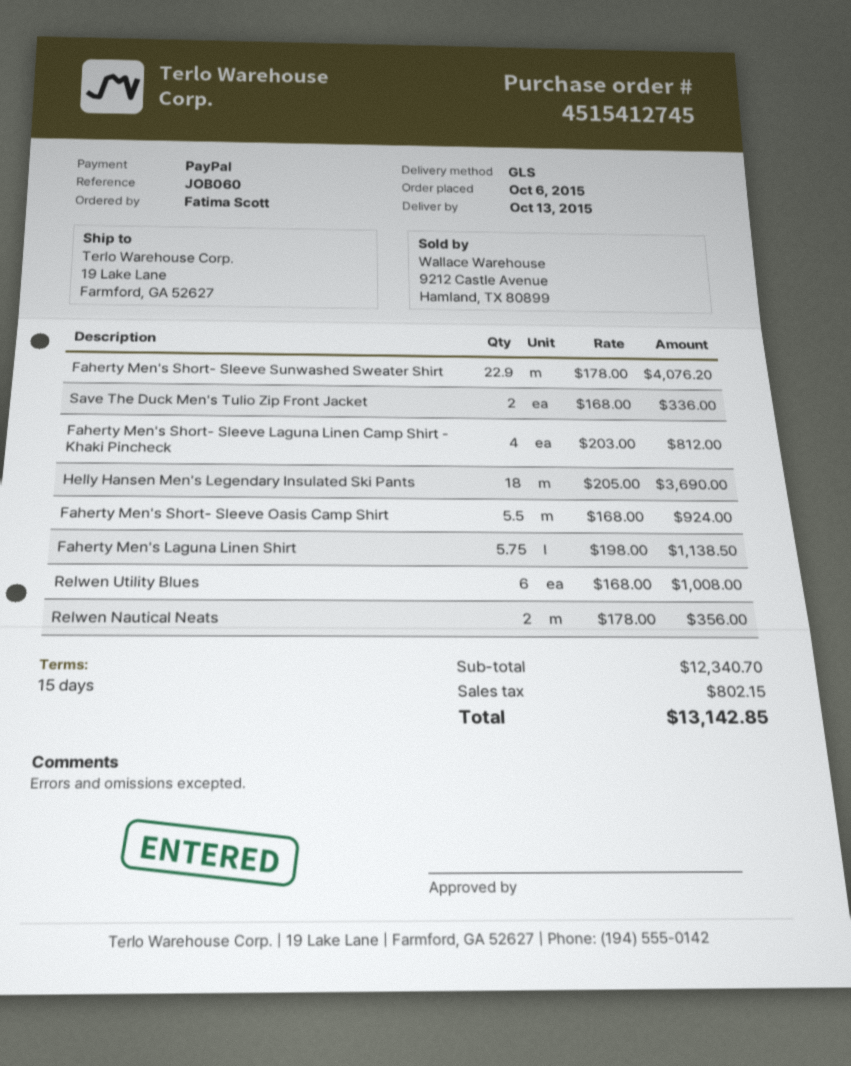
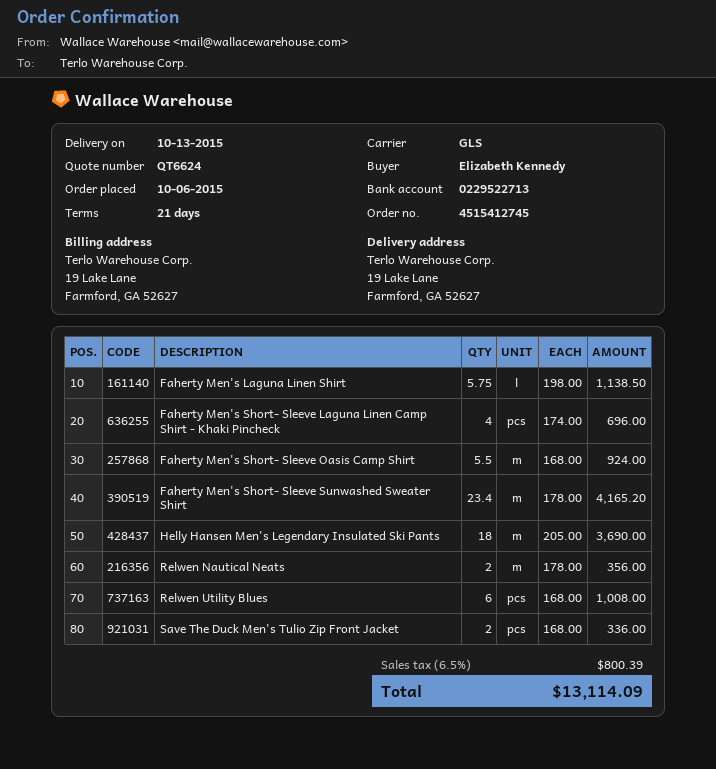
payment terms: 15 days -> 21 days
ordered by: Fatima Scott -> Elizabeth Kennedy
Faherty Men's Short- Sleeve Sunwashed Sweater Shirt: 22.9 x 178.00 = 4076.20 -> 23.4 x 178.00 = 4165.20
Faherty Men's Short- Sleeve Laguna Linen Camp Shirt - Khaki Pincheck: 4 x 203.00 = 812.00 -> 4 x 174.00 = 696.00
tax: 802.15 -> 800.39
total: 13142.85 -> 13114.09

